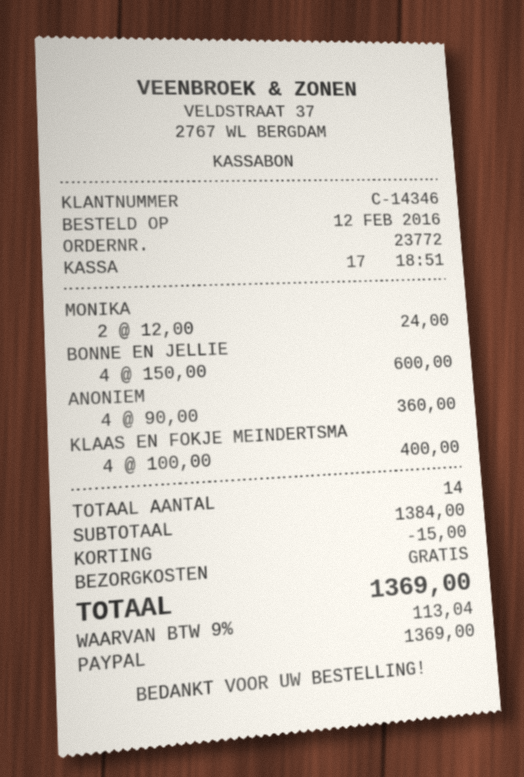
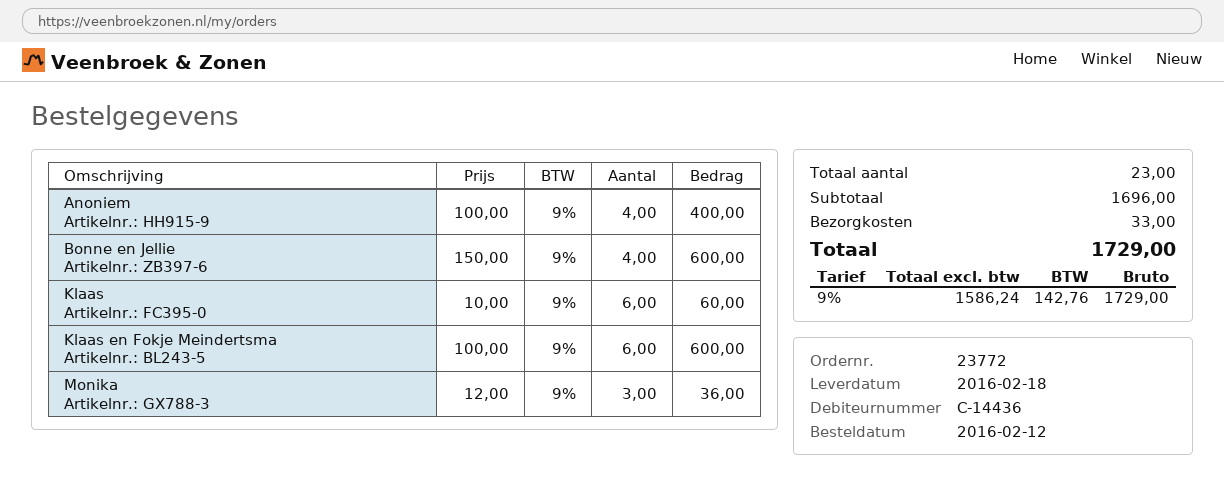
customer number: C-14346 -> C-14436
MONIKA: 2 x 12.00 = 24.00 -> 3 x 12.00 = 36.00
ANONIEM: 4 x 90.00 = 360.00 -> 4 x 100.00 = 400.00
KLAAS EN FOKJE MEINDERTSMA: 4 x 100.00 = 400.00 -> 6 x 100.00 = 600.00
Klaas: none -> 6 x 10.00 = 60.00
total quantity: 14 -> 23
subtotal: 1384.00 -> 1696.00
discount: 15.00 -> none
shipping: 0.00 -> 33.00
tax: 9% = 113.04 -> 9% = 142.76
total: 1369.00 -> 1729.00

